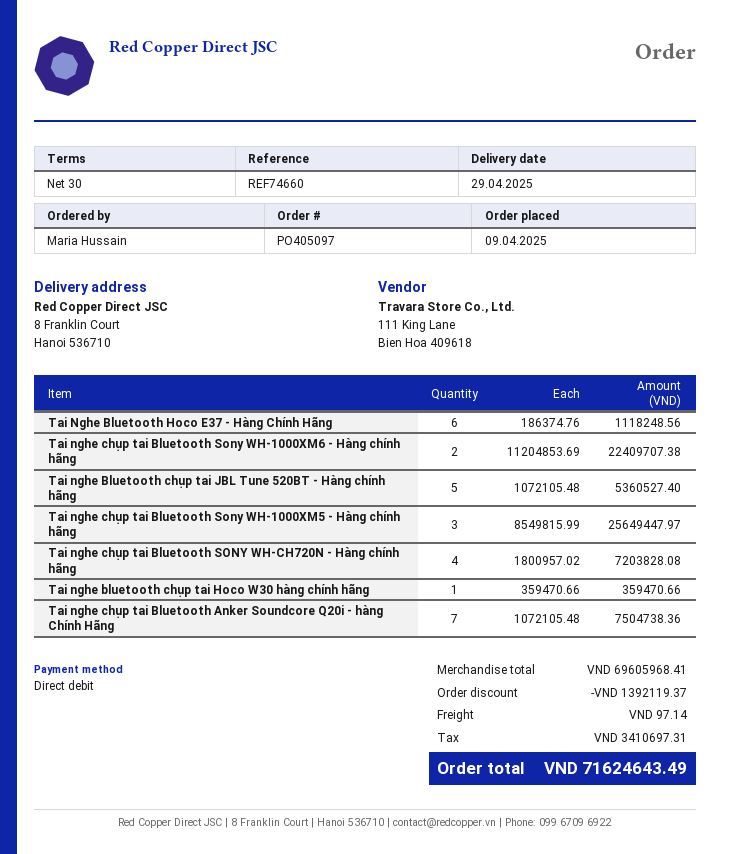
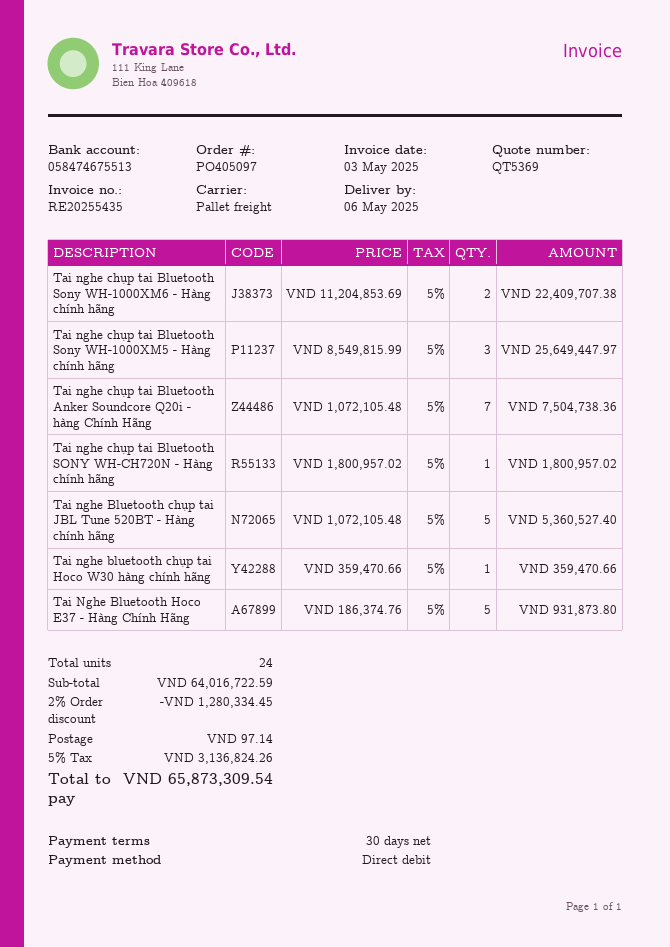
delivery date: 2025-04-29 -> 2025-05-06
Tai Nghe Bluetooth Hoco E37 - Hàng Chính Hãng: 6 x 186374.76 = 1118248.56 -> 5 x 186374.76 = 931873.80
Tai nghe chụp tai Bluetooth SONY WH-CH720N - Hàng chính hãng: 4 x 1800957.02 = 7203828.08 -> 1 x 1800957.02 = 1800957.02
subtotal: 69605968.41 -> 64016722.59
discount: 1392119.37 -> 1280334.45
tax: 3410697.31 -> 3136824.26
total: 71624643.49 -> 65873309.54

